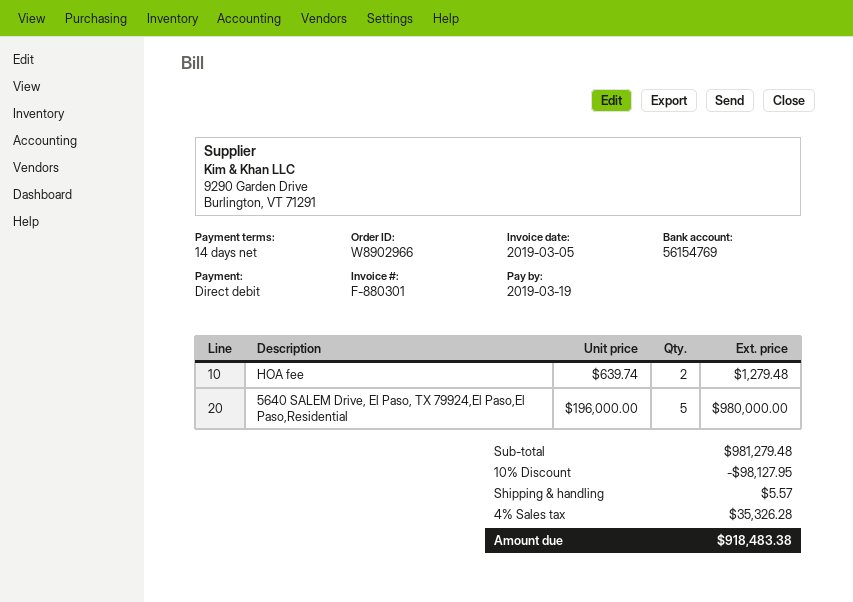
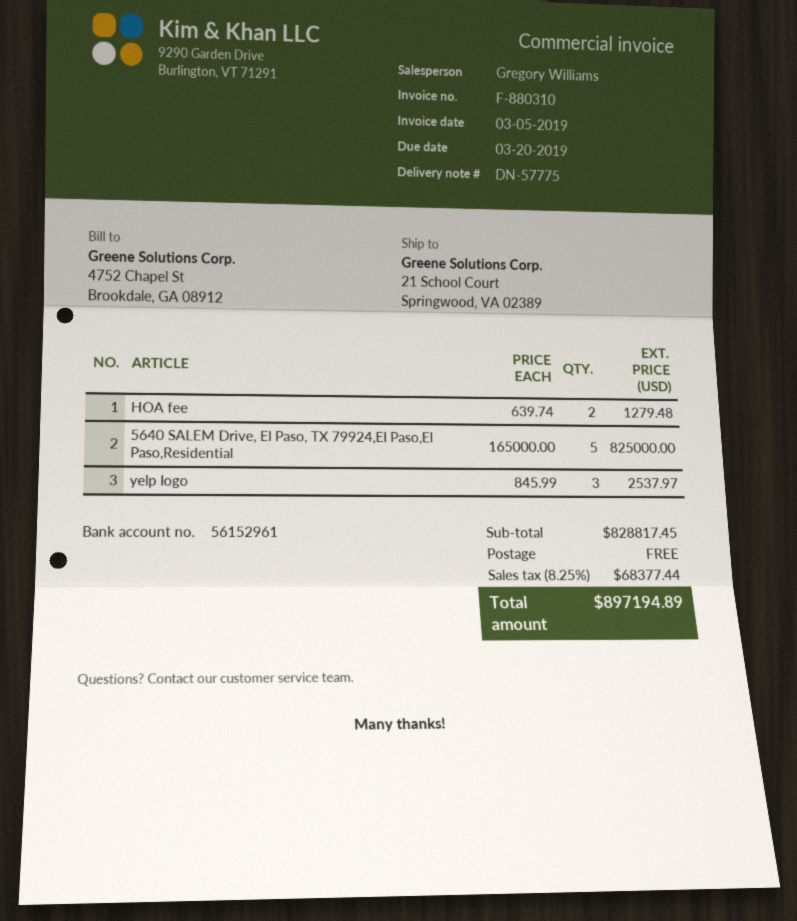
invoice number: F-880301 -> F-880310
due date: 2019-03-19 -> 2019-03-20
bank account: 56154769 -> 56152961
5640 SALEM Drive, El Paso, TX 79924,El Paso,El Paso,Residential: 5 x 196000.00 = 980000.00 -> 5 x 165000.00 = 825000.00
yelp logo: none -> 3 x 845.99 = 2537.97
subtotal: 981279.48 -> 828817.45
discount: 10% = 98127.95 -> none
shipping: 5.57 -> 0.00
tax: 4% = 35326.28 -> 8.25% = 68377.44
total: 918483.38 -> 897194.89

